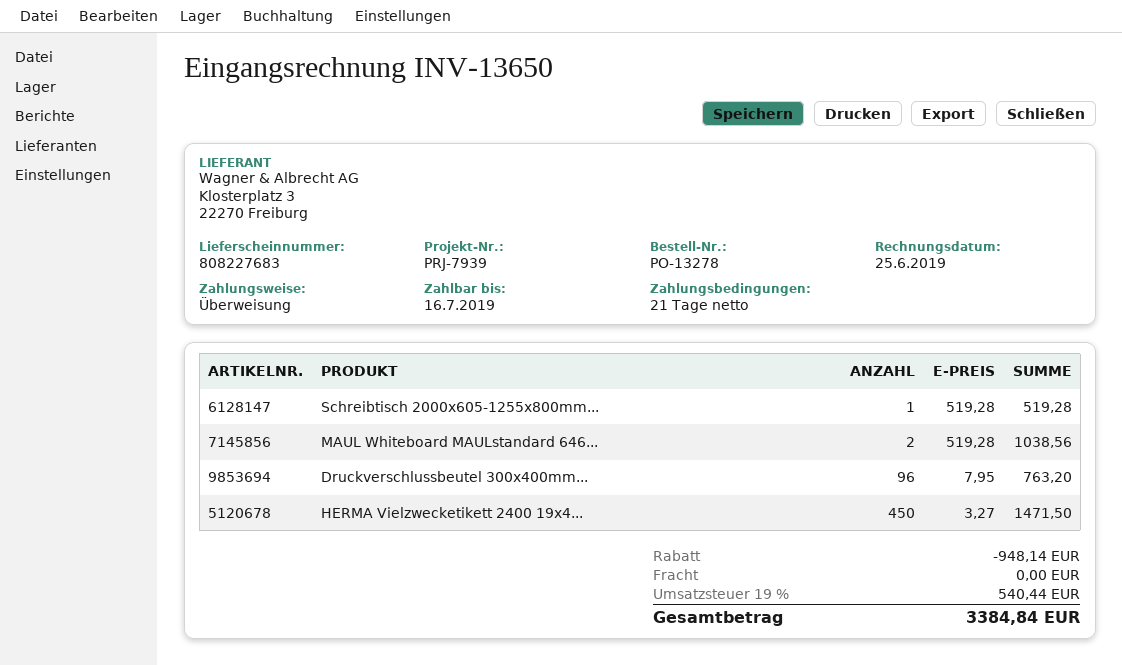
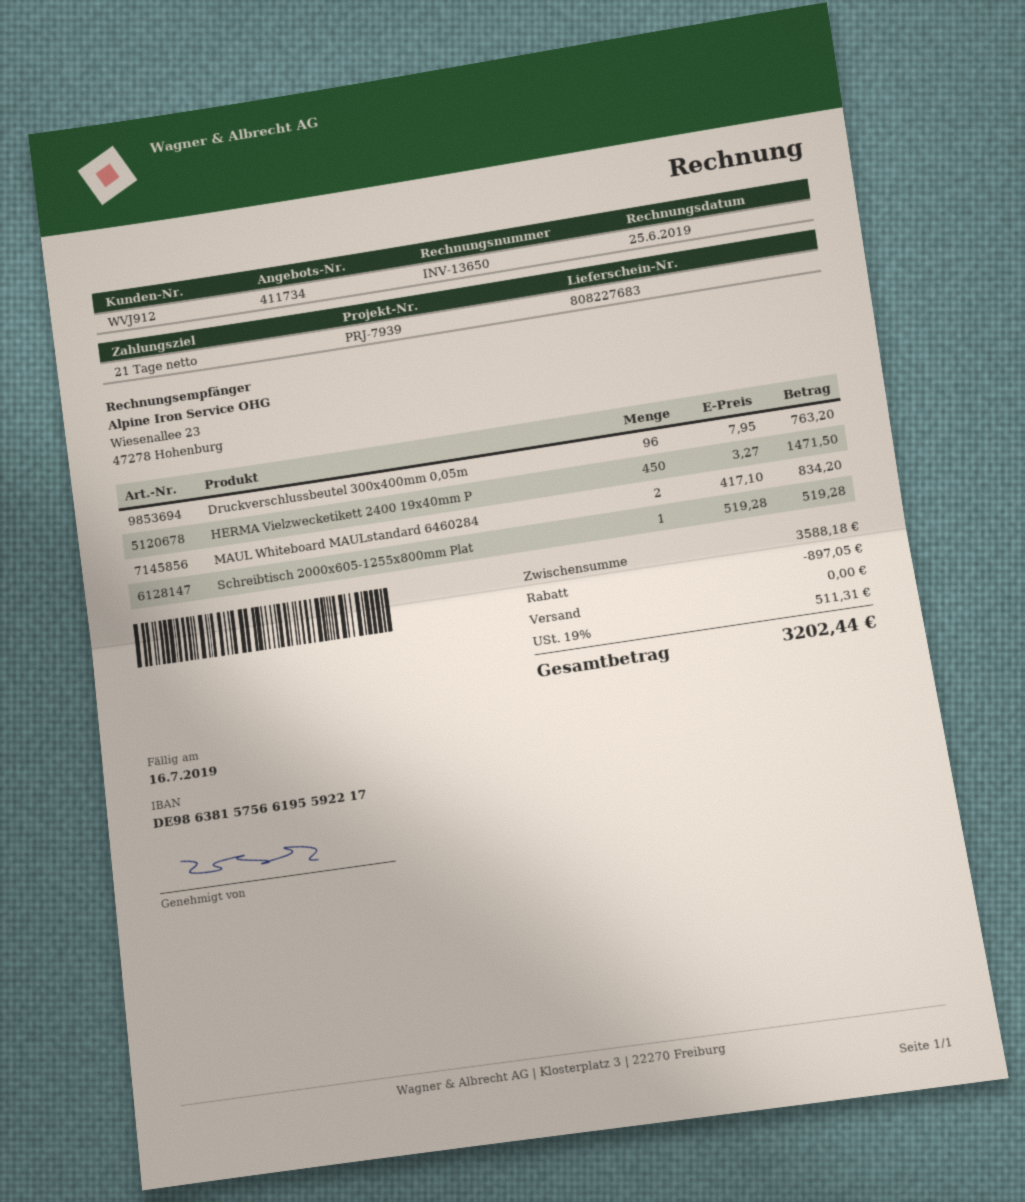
MAUL Whiteboard MAULstandard 646...: 2 x 519.28 = 1038.56 -> 2 x 417.10 = 834.20
discount: 948.14 -> 897.05
tax: 19% = 540.44 -> 19% = 511.31
total: 3384.84 -> 3202.44

